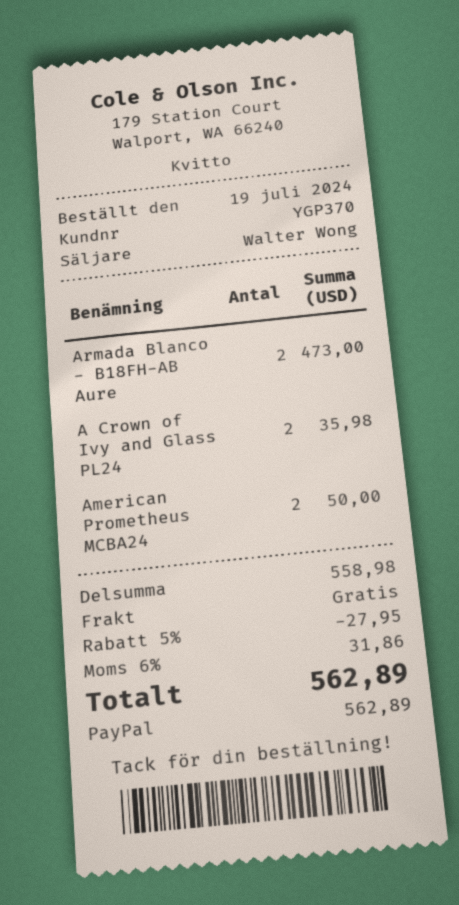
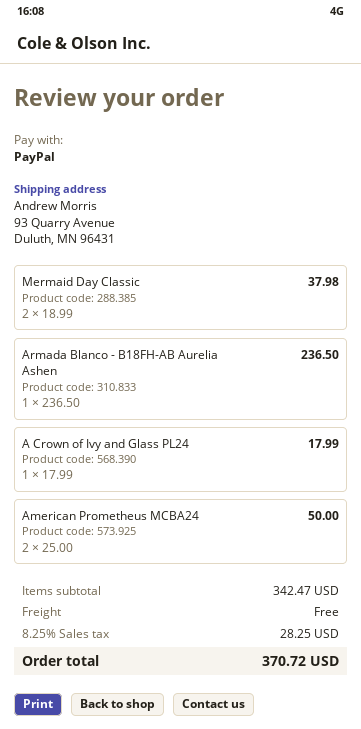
Armada Blanco - B18FH-AB Aure: 2 for 473.00 -> 1 for 236.50
A Crown of Ivy and Glass PL24: 2 for 35.98 -> 1 for 17.99
Mermaid Day Classic: none -> 2 for 37.98
subtotal: 558.98 -> 342.47
discount: 5% = 27.95 -> none
tax: 6% = 31.86 -> 8.25% = 28.25
total: 562.89 -> 370.72

